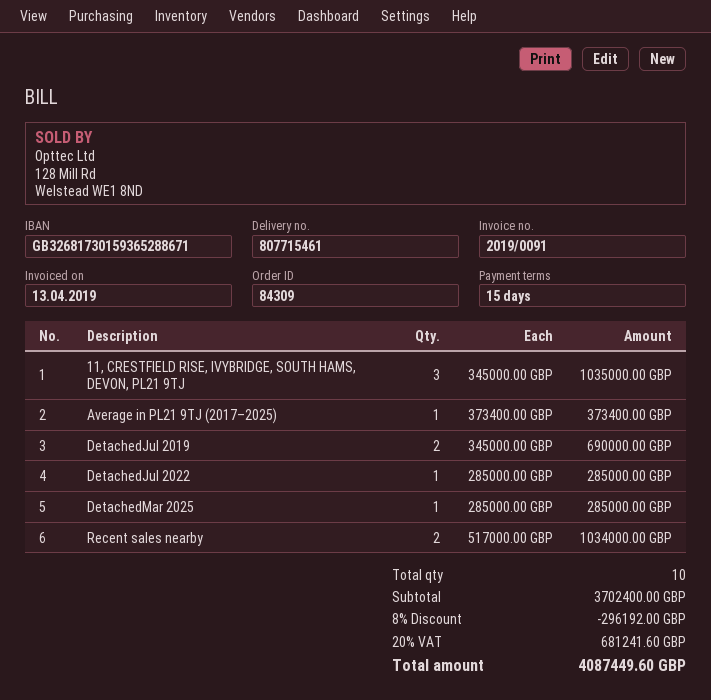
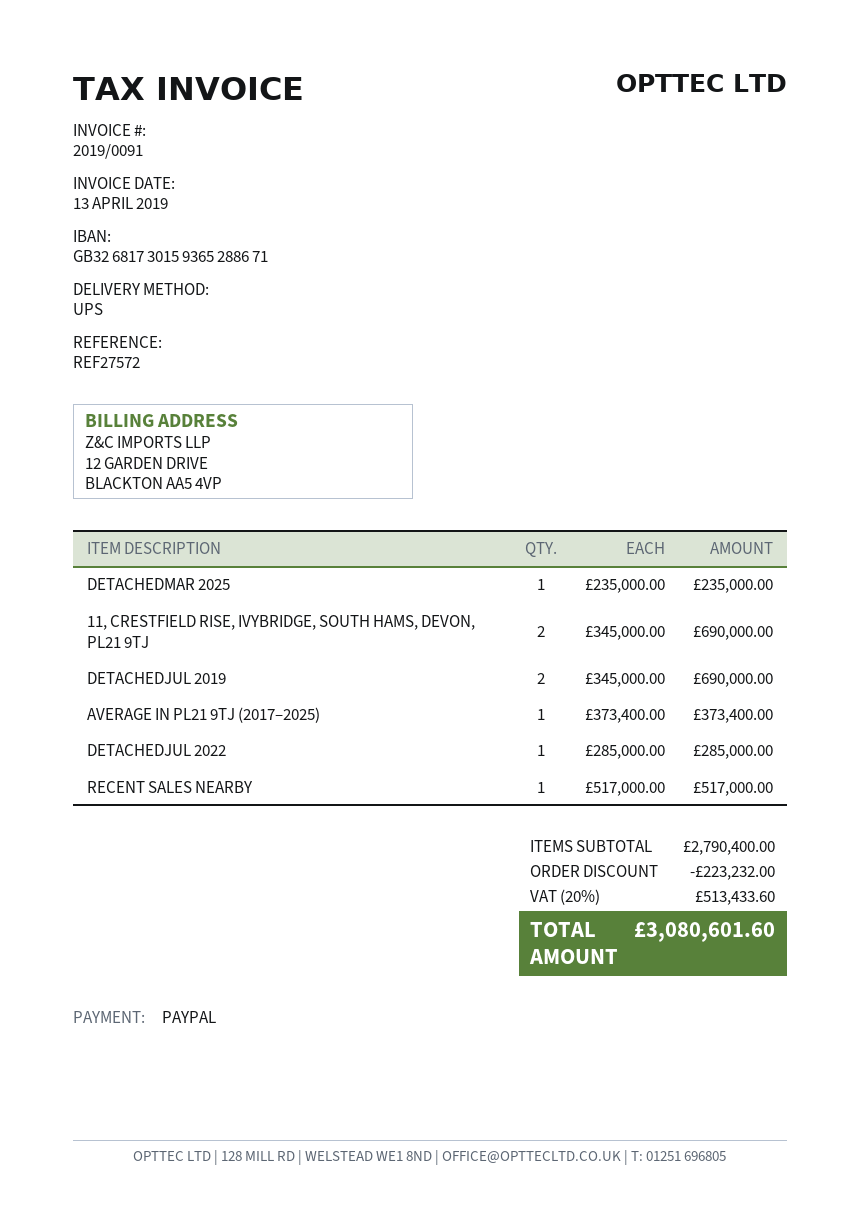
11, CRESTFIELD RISE, IVYBRIDGE, SOUTH HAMS, DEVON, PL21 9TJ: 3 x 345000.00 = 1035000.00 -> 2 x 345000.00 = 690000.00
DetachedMar 2025: 1 x 285000.00 = 285000.00 -> 1 x 235000.00 = 235000.00
Recent sales nearby: 2 x 517000.00 = 1034000.00 -> 1 x 517000.00 = 517000.00
subtotal: 3702400.00 -> 2790400.00
discount: 296192.00 -> 223232.00
tax: 20% = 681241.60 -> 20% = 513433.60
total: 4087449.60 -> 3080601.60

